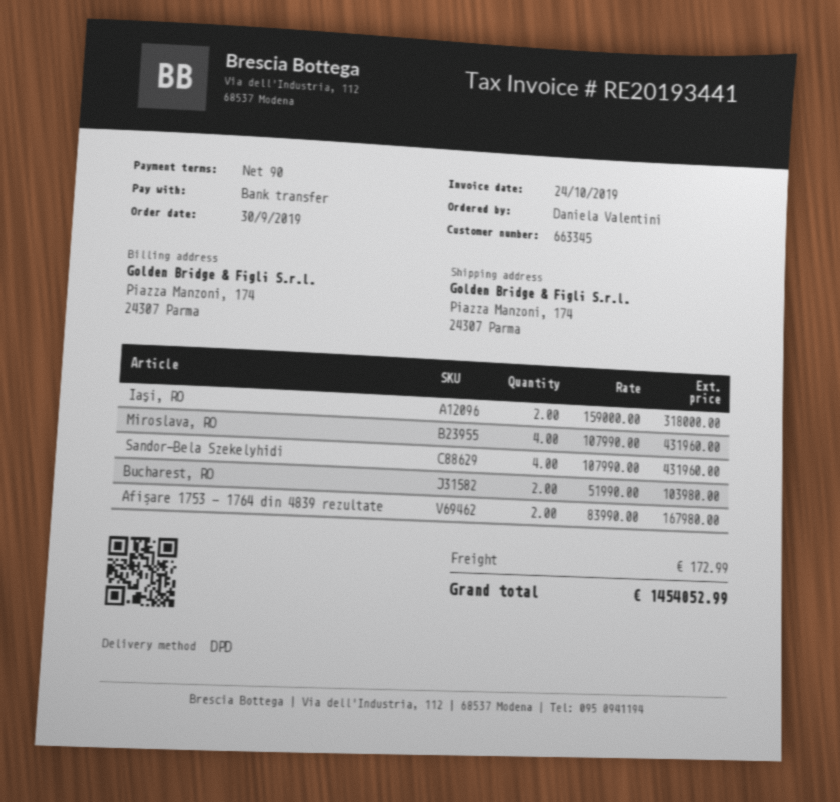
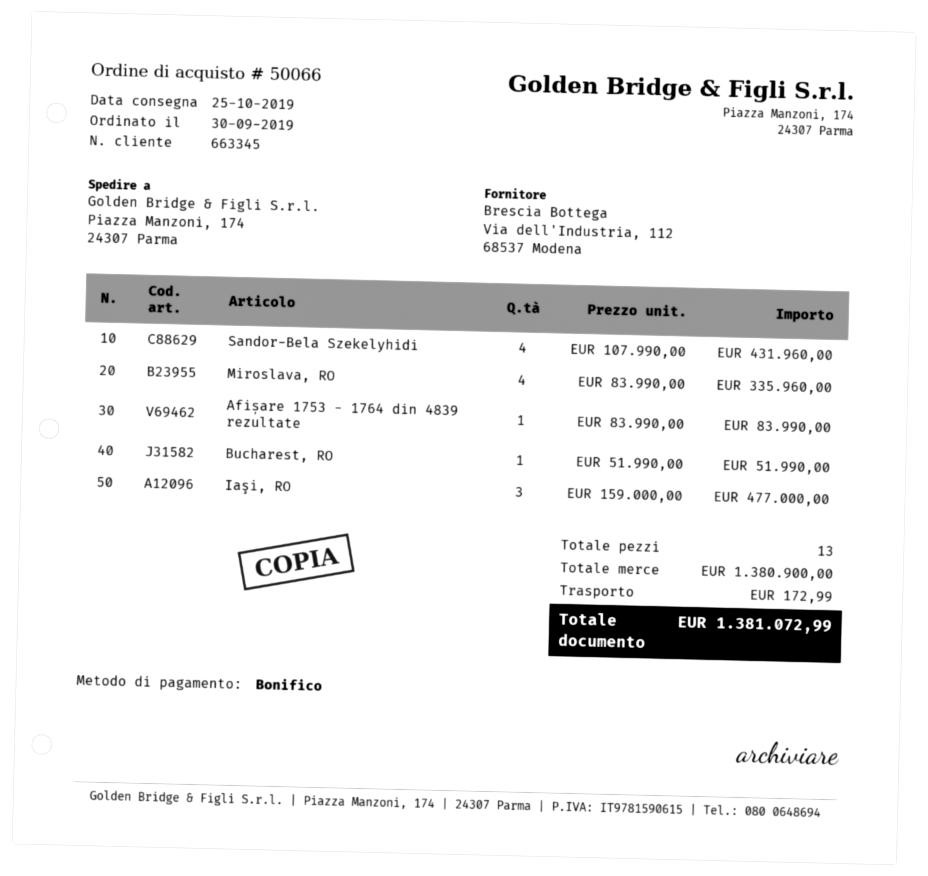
Iaşi, RO: 2 x 159000.00 = 318000.00 -> 3 x 159000.00 = 477000.00
Miroslava, RO: 4 x 107990.00 = 431960.00 -> 4 x 83990.00 = 335960.00
Bucharest, RO: 2 x 51990.00 = 103980.00 -> 1 x 51990.00 = 51990.00
Afișare 1753 - 1764 din 4839 rezultate: 2 x 83990.00 = 167980.00 -> 1 x 83990.00 = 83990.00
total: 1454052.99 -> 1381072.99

